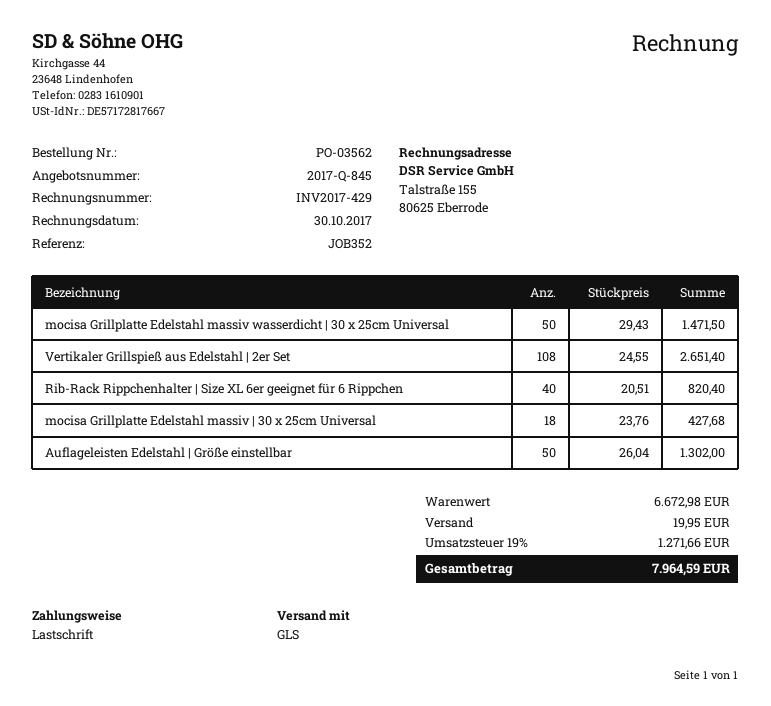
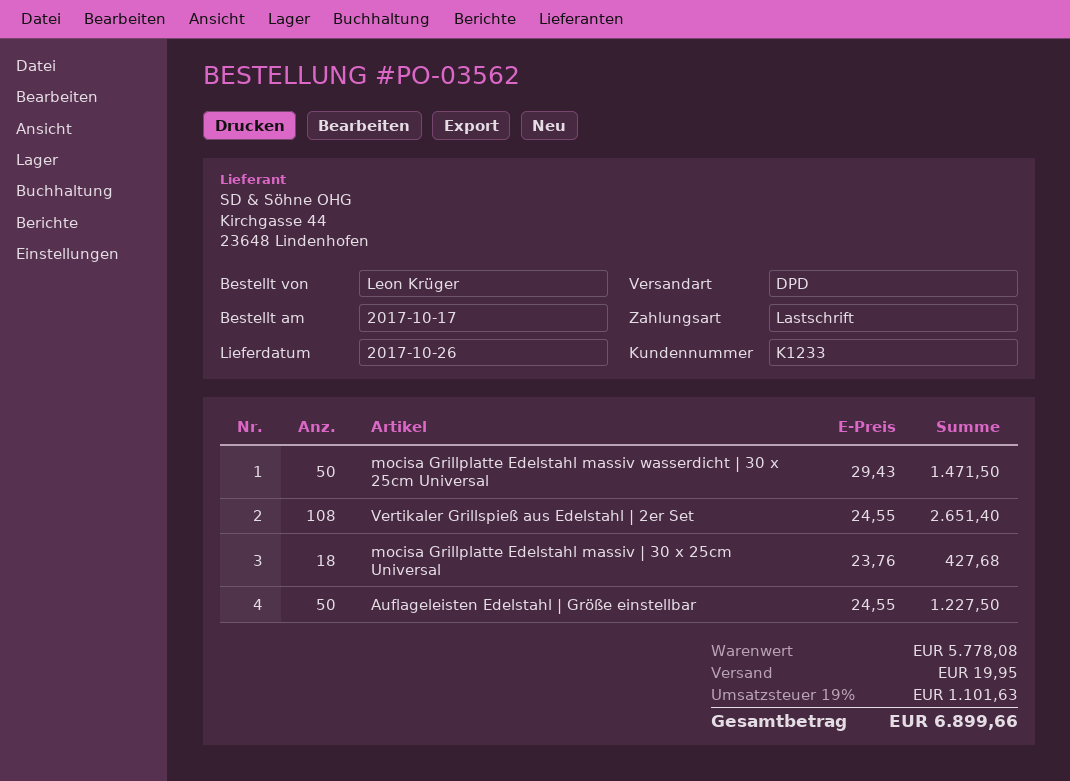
shipping method: GLS -> DPD
Rib-Rack Rippchenhalter | Size XL 6er geeignet für 6 Rippchen: 40 x 20.51 = 820.40 -> none
Auflageleisten Edelstahl | Größe einstellbar: 50 x 26.04 = 1302.00 -> 50 x 24.55 = 1227.50
subtotal: 6672.98 -> 5778.08
tax: 19% = 1271.66 -> 19% = 1101.63
total: 7964.59 -> 6899.66

